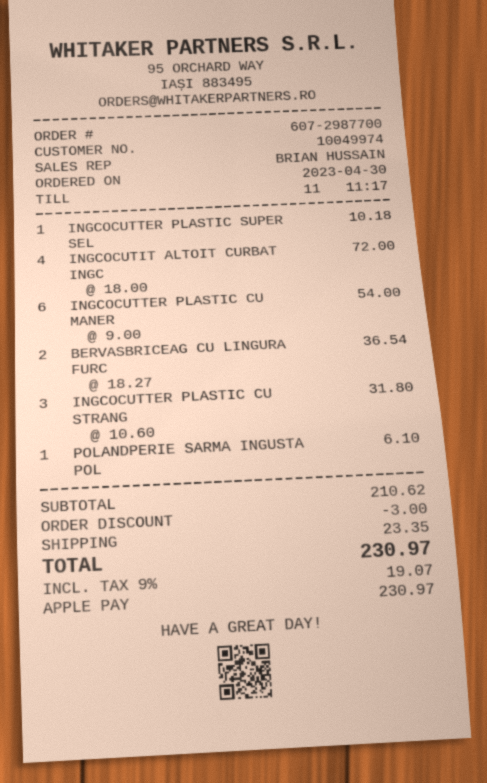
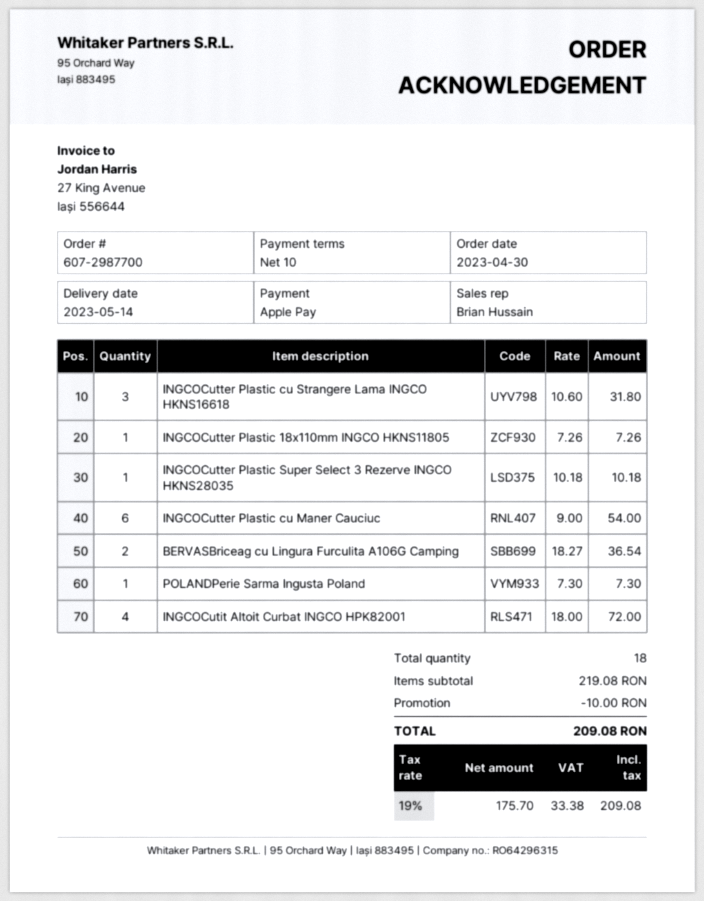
POLANDPERIE SARMA INGUSTA POL: 1 x 6.10 = 6.10 -> 1 x 7.30 = 7.30
INGCOCutter Plastic 18x110mm INGCO HKNS11805: none -> 1 x 7.26 = 7.26
subtotal: 210.62 -> 219.08
discount: 3.00 -> 10.00
shipping: 23.35 -> none
tax: 9% = 19.07 -> 19% = 33.38
total: 230.97 -> 209.08

